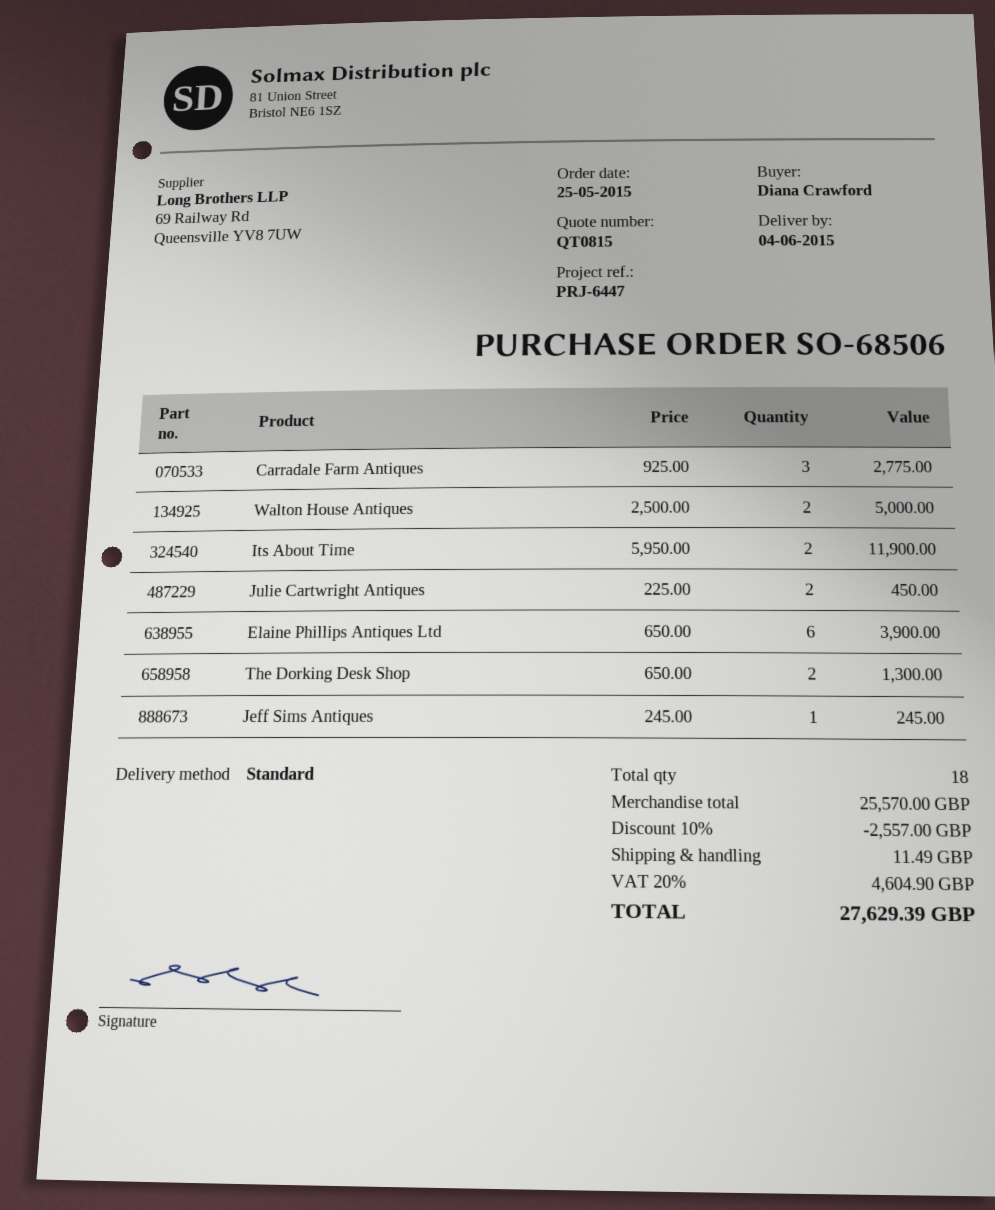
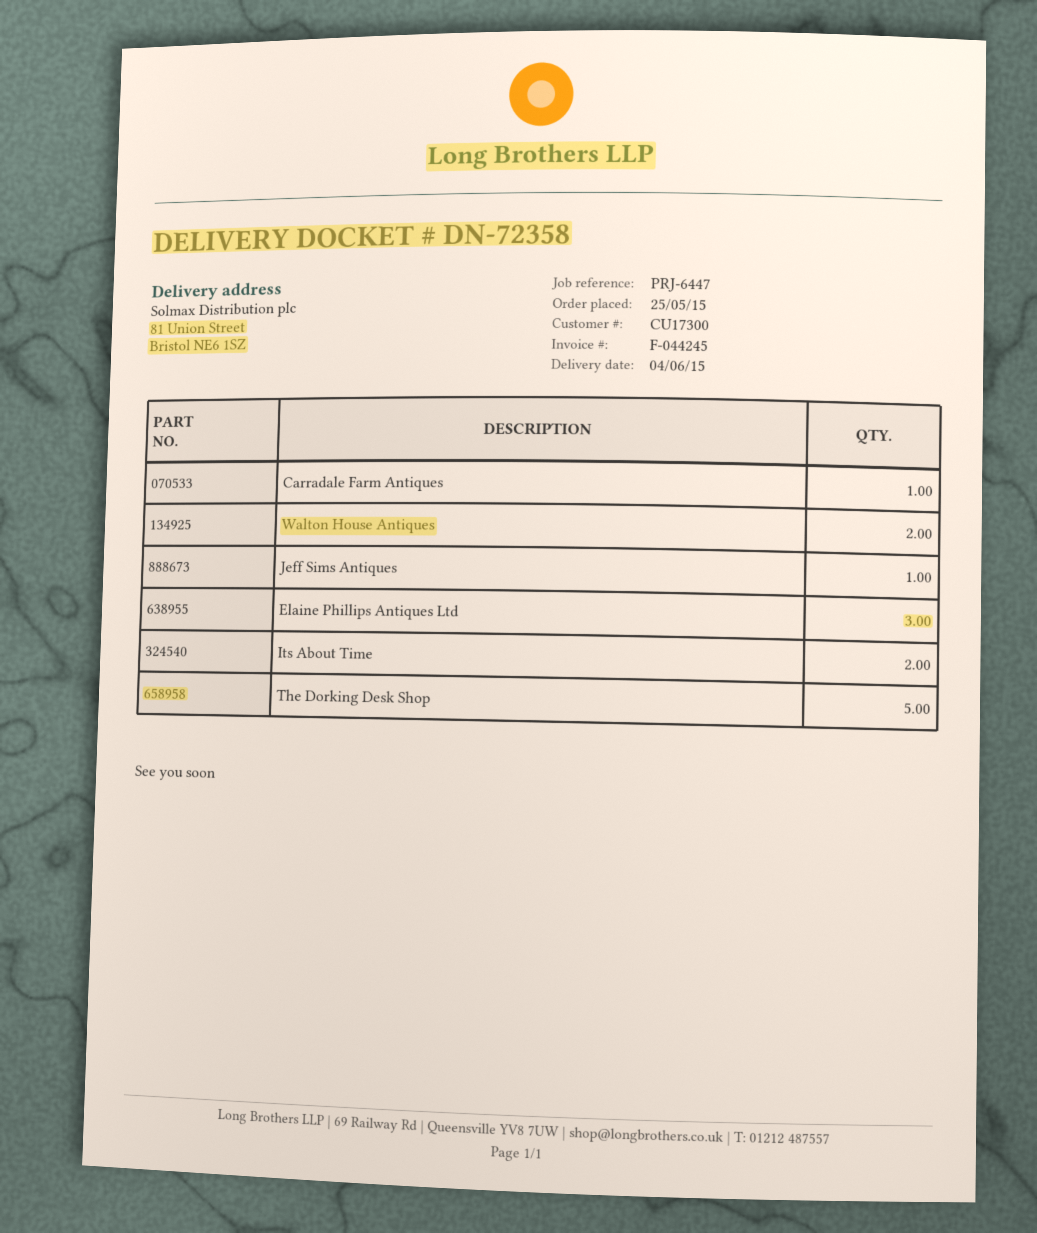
Carradale Farm Antiques: 3 -> 1
Julie Cartwright Antiques: 2 -> none
Elaine Phillips Antiques Ltd: 6 -> 3
The Dorking Desk Shop: 2 -> 5

